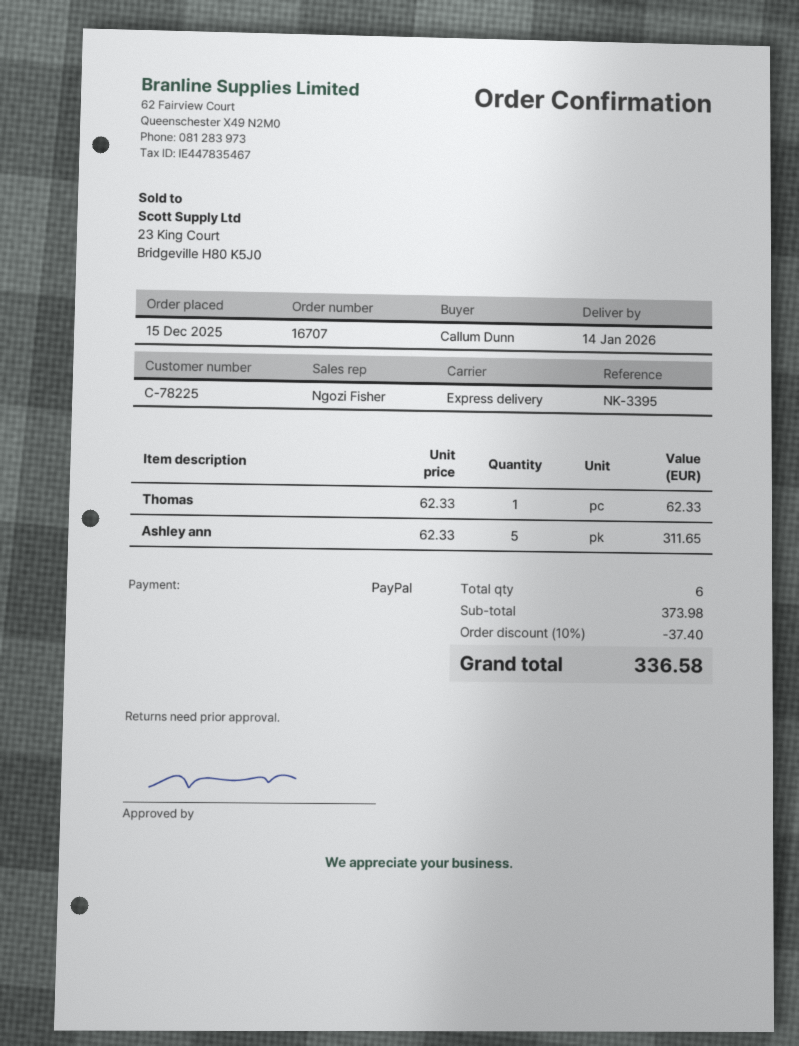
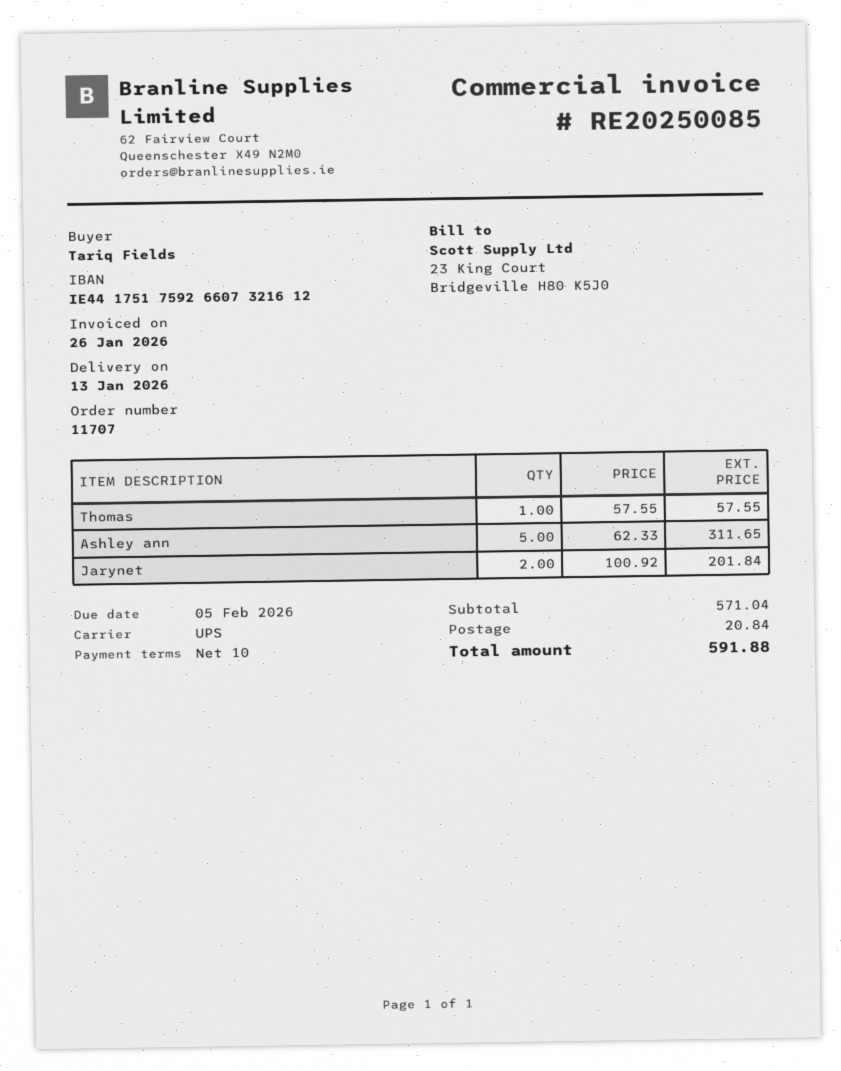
order number: 16707 -> 11707
delivery date: 2026-01-14 -> 2026-01-13
ordered by: Callum Dunn -> Tariq Fields
shipping method: express -> UPS
Thomas: 1 x 62.33 = 62.33 -> 1 x 57.55 = 57.55
Jarynet: none -> 2 x 100.92 = 201.84
subtotal: 373.98 -> 571.04
discount: 10% = 37.40 -> none
shipping: none -> 20.84
total: 336.58 -> 591.88

